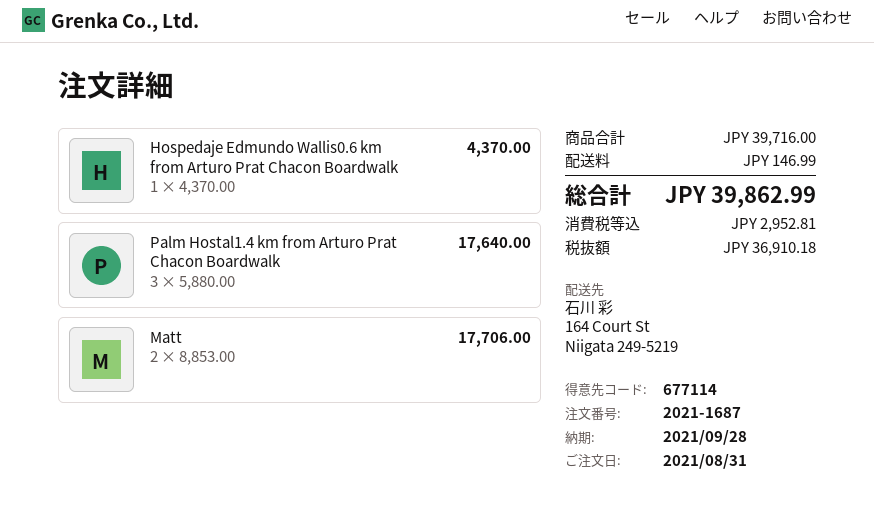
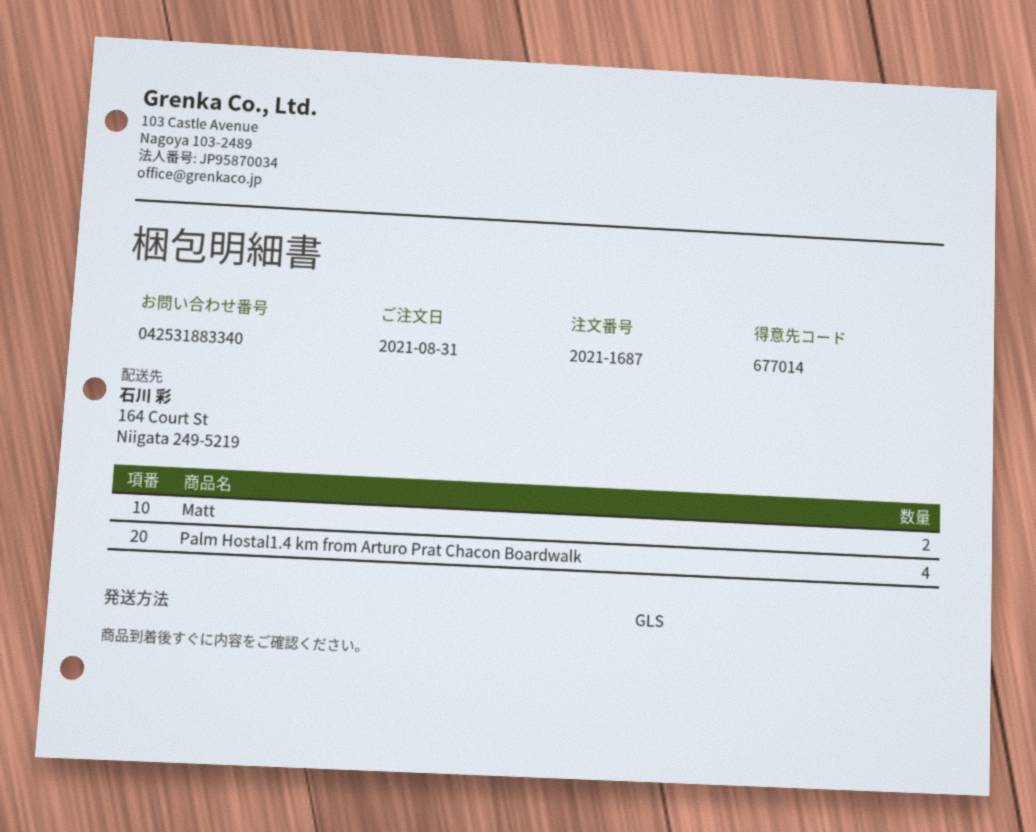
customer number: 677114 -> 677014
Hospedaje Edmundo Wallis0.6 km from Arturo Prat Chacon Boardwalk: 1 -> none
Palm Hostal1.4 km from Arturo Prat Chacon Boardwalk: 3 -> 4

